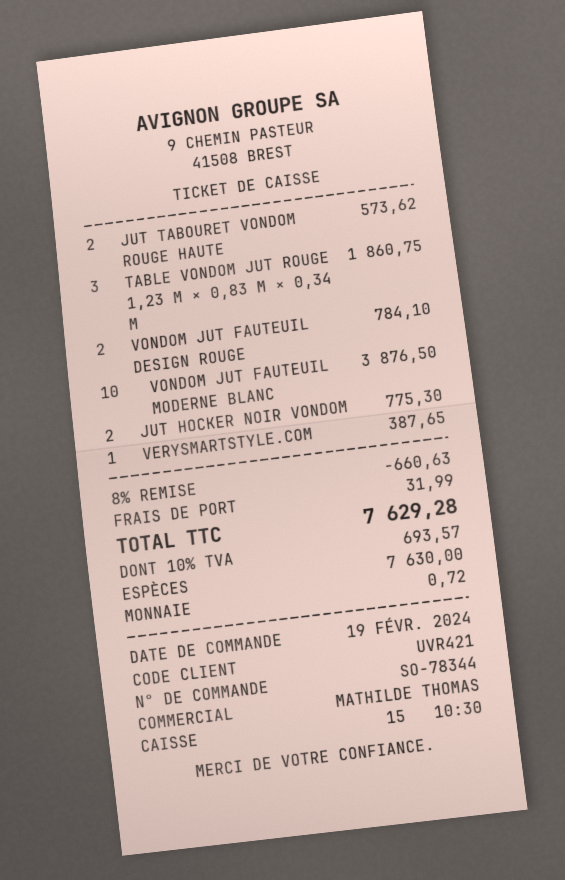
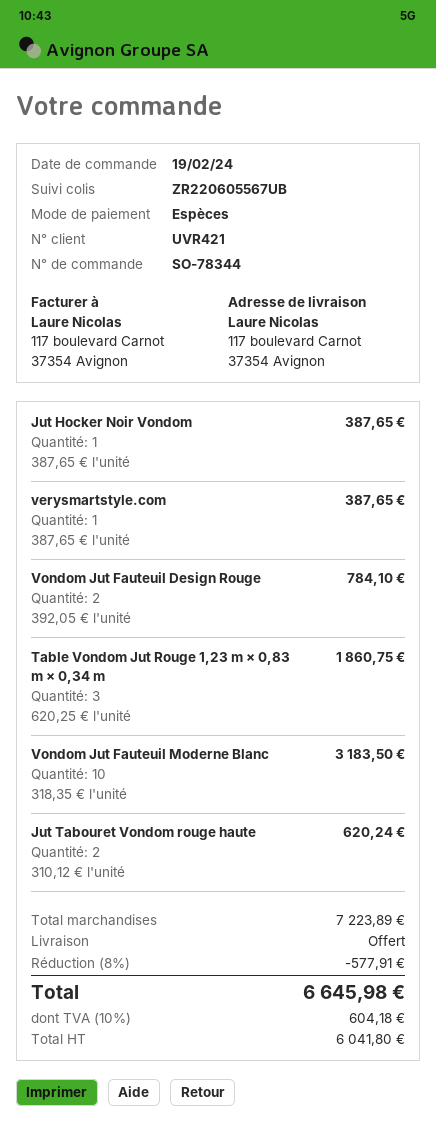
JUT TABOURET VONDOM ROUGE HAUTE: 2 for 573.62 -> 2 for 620.24
VONDOM JUT FAUTEUIL MODERNE BLANC: 10 for 3876.50 -> 10 for 3183.50
JUT HOCKER NOIR VONDOM: 2 for 775.30 -> 1 for 387.65
discount: 8% = 660.63 -> 8% = 577.91
shipping: 31.99 -> 0.00
tax: 10% = 693.57 -> 10% = 604.18
total: 7629.28 -> 6645.98

